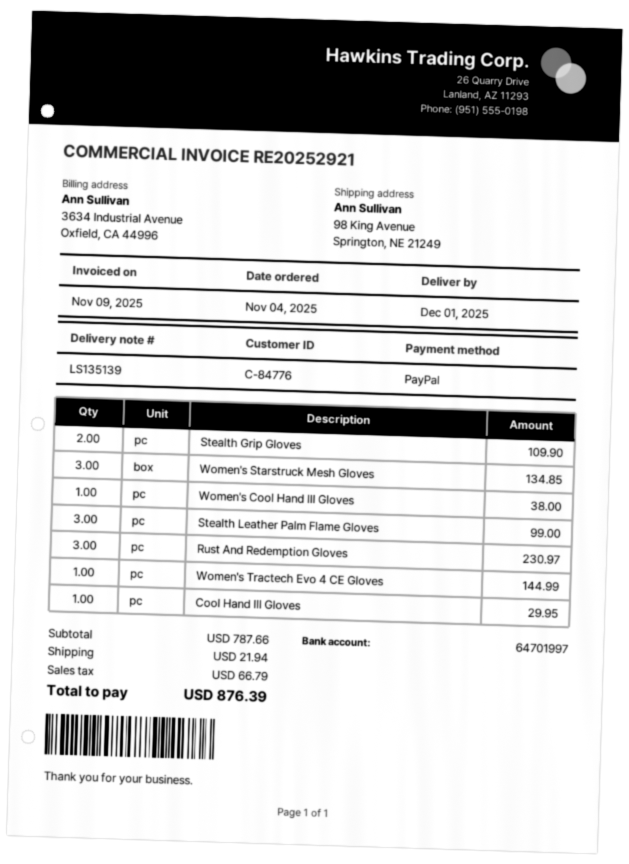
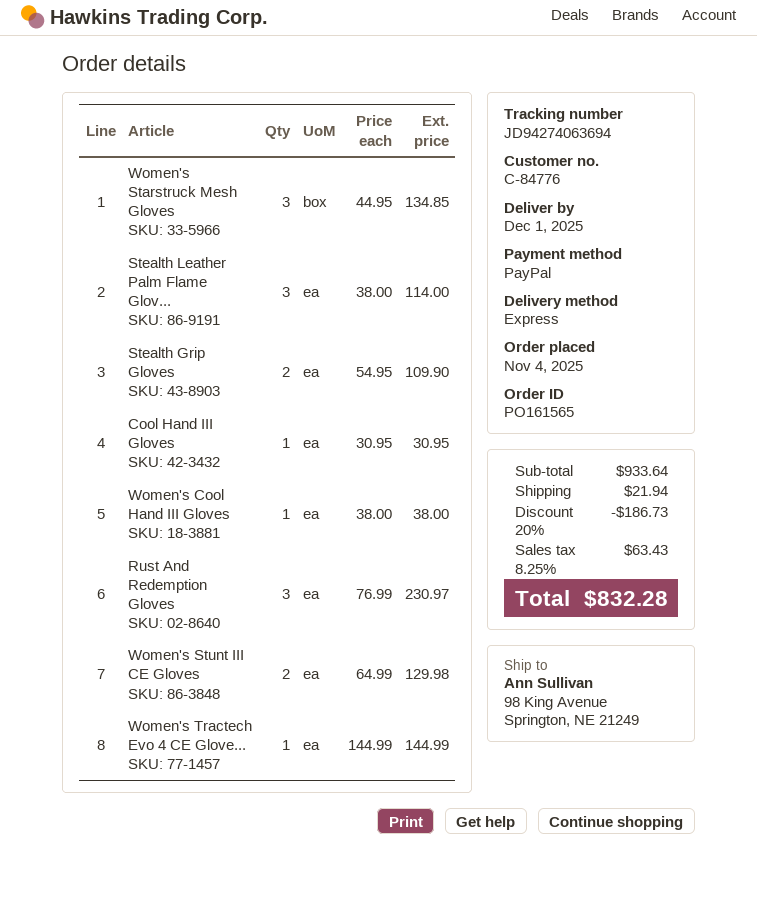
Stealth Leather Palm Flame Gloves: 3 for 99.00 -> 3 for 114.00
Cool Hand III Gloves: 1 for 29.95 -> 1 for 30.95
Women's Stunt III CE Gloves: none -> 2 for 129.98
subtotal: 787.66 -> 933.64
discount: none -> 20% = 186.73
tax: 66.79 -> 63.43
total: 876.39 -> 832.28

